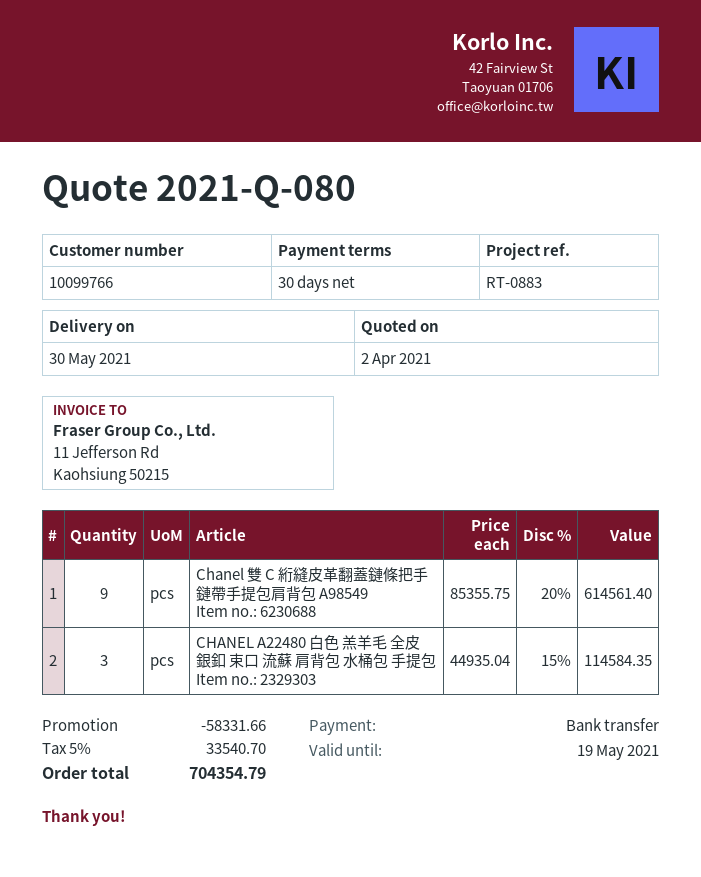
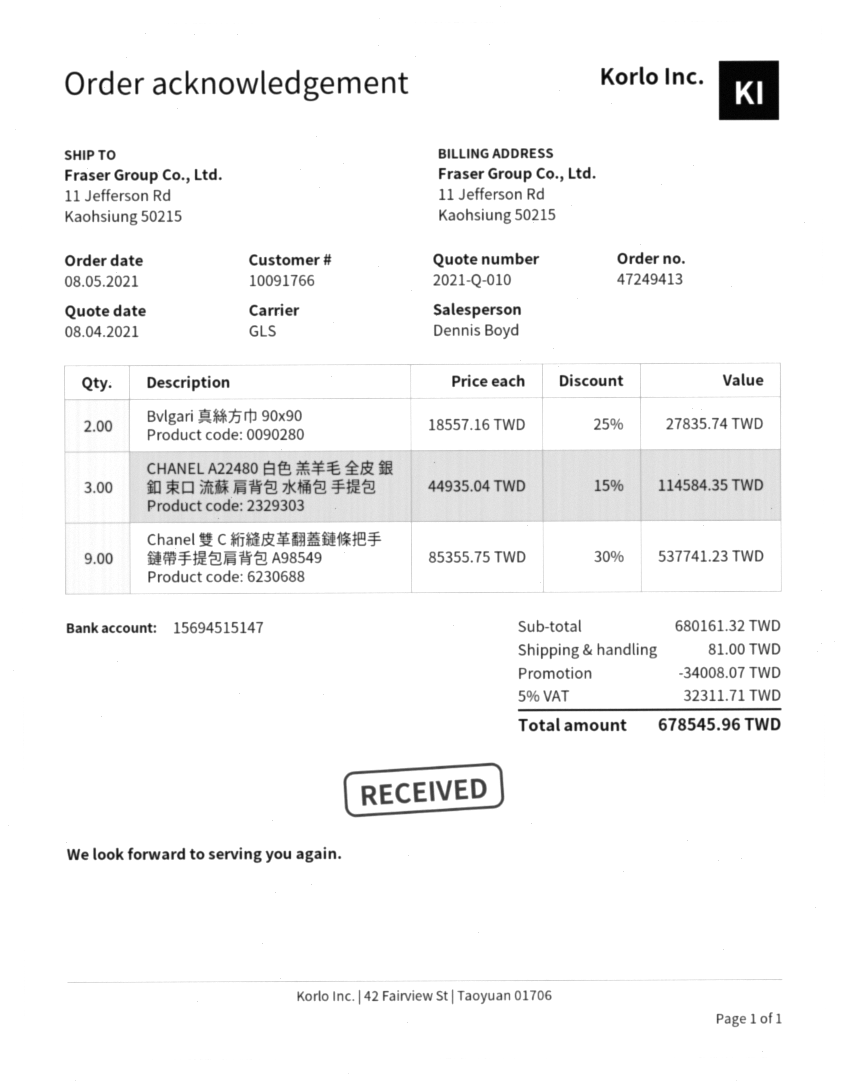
quote number: 2021-Q-080 -> 2021-Q-010
quote date: 2021-04-02 -> 2021-04-08
customer number: 10099766 -> 10091766
Chanel 雙 C 絎縫皮革翻蓋鏈條把手鏈帶手提包肩背包 A98549: 9 x 85355.75 - 20% = 614561.40 -> 9 x 85355.75 - 30% = 537741.23
Bvlgari 真絲方巾 90x90: none -> 2 x 18557.16 - 25% = 27835.74
discount: 58331.66 -> 34008.07
shipping: none -> 81.00
tax: 5% = 33540.70 -> 5% = 32311.71
total: 704354.79 -> 678545.96

